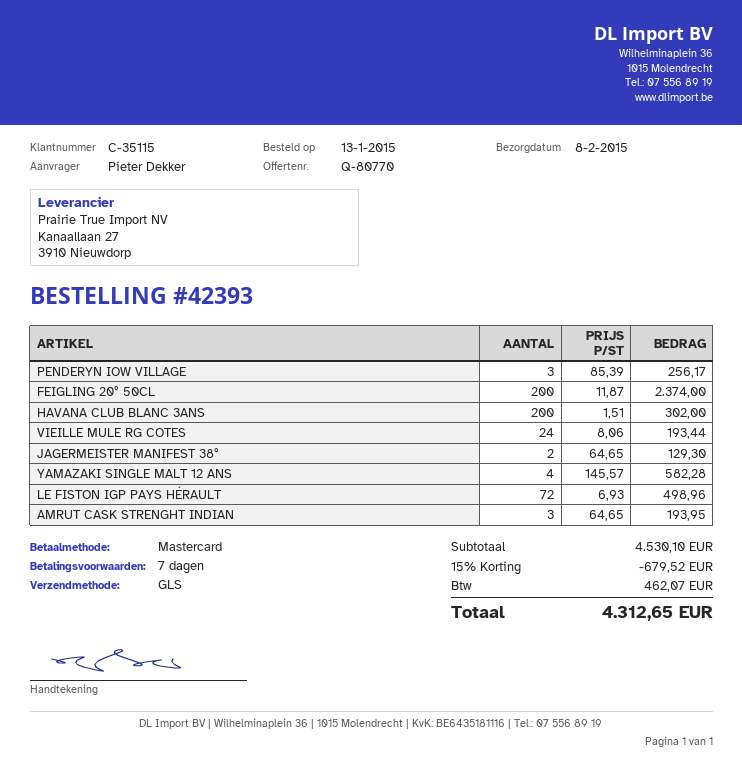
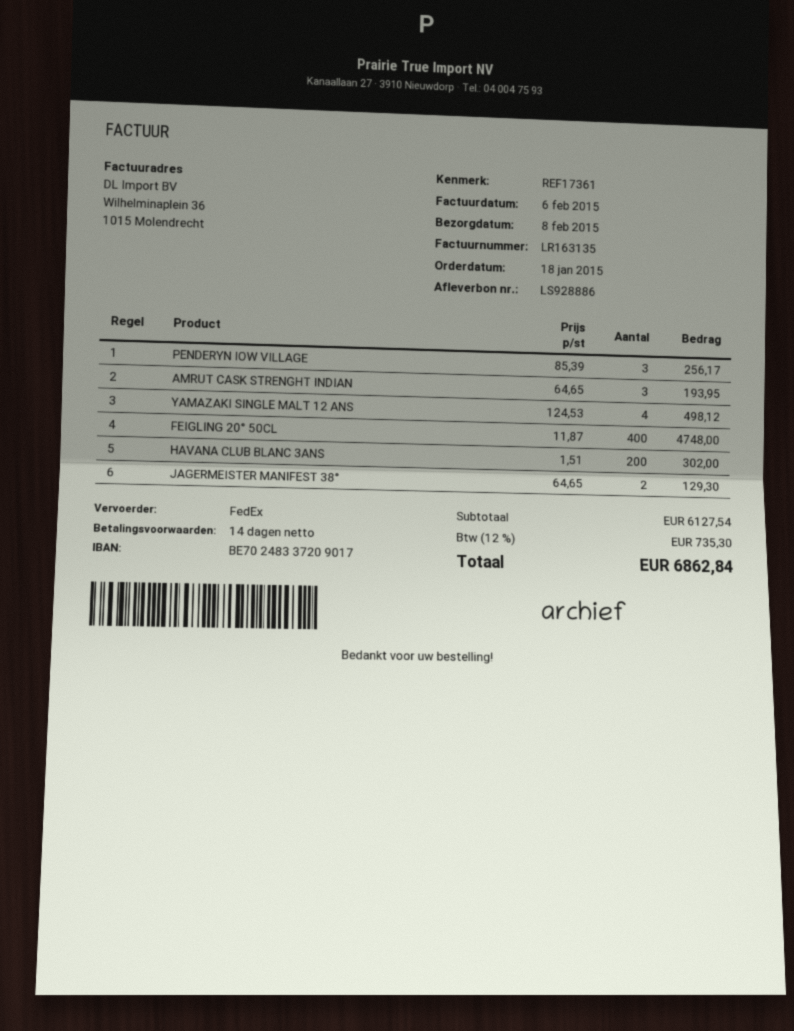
order date: 2015-01-13 -> 2015-01-18
payment terms: 7 days -> 14 days
shipping method: GLS -> FedEx
FEIGLING 20° 50CL: 200 x 11.87 = 2374.00 -> 400 x 11.87 = 4748.00
VIEILLE MULE RG COTES: 24 x 8.06 = 193.44 -> none
YAMAZAKI SINGLE MALT 12 ANS: 4 x 145.57 = 582.28 -> 4 x 124.53 = 498.12
LE FISTON IGP PAYS HÉRAULT: 72 x 6.93 = 498.96 -> none
subtotal: 4530.10 -> 6127.54
discount: 15% = 679.52 -> none
tax: 462.07 -> 735.30
total: 4312.65 -> 6862.84

